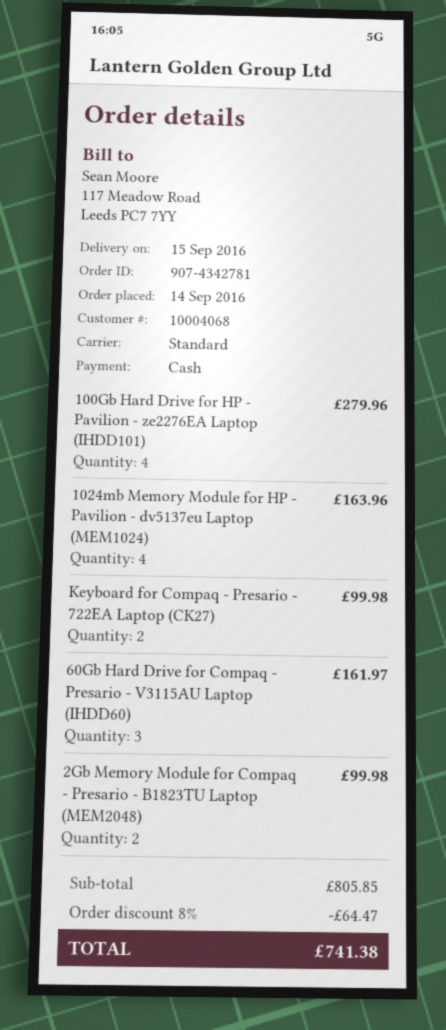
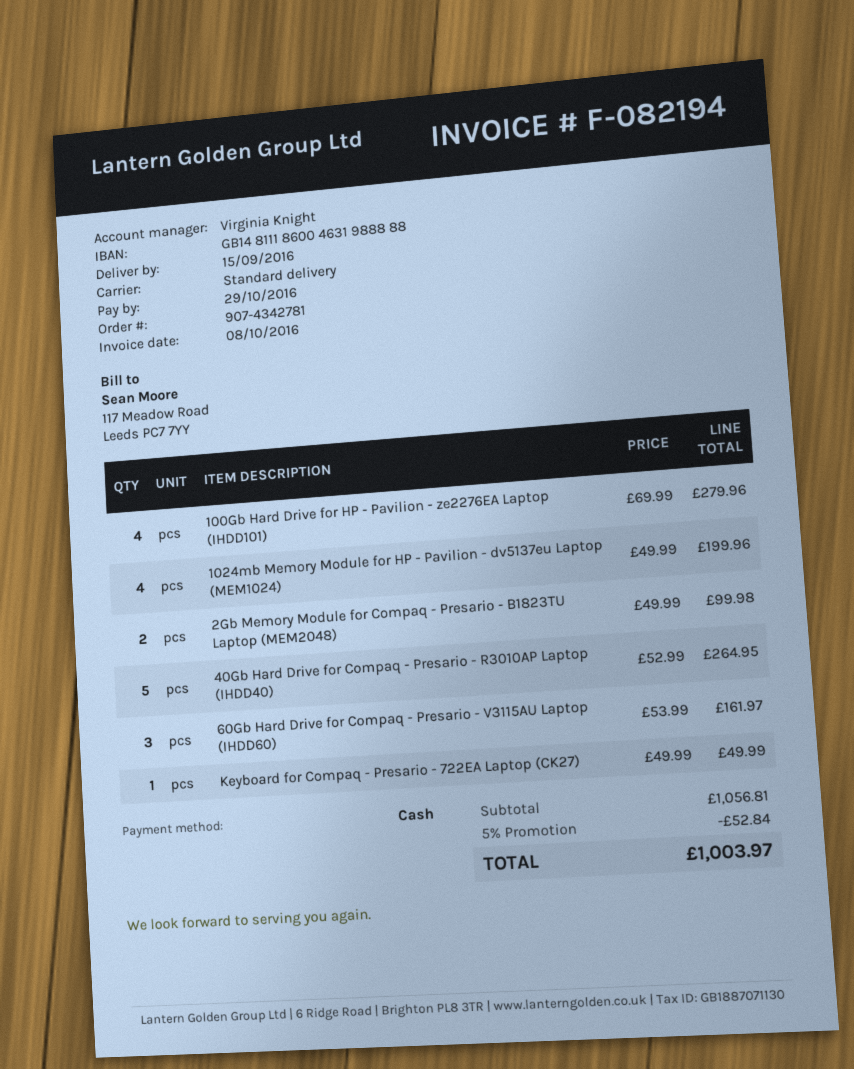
1024mb Memory Module for HP - Pavilion - dv5137eu Laptop (MEM1024): 4 for 163.96 -> 4 for 199.96
Keyboard for Compaq - Presario - 722EA Laptop (CK27): 2 for 99.98 -> 1 for 49.99
40Gb Hard Drive for Compaq - Presario - R3010AP Laptop (IHDD40): none -> 5 for 264.95
subtotal: 805.85 -> 1056.81
discount: 8% = 64.47 -> 5% = 52.84
total: 741.38 -> 1003.97

